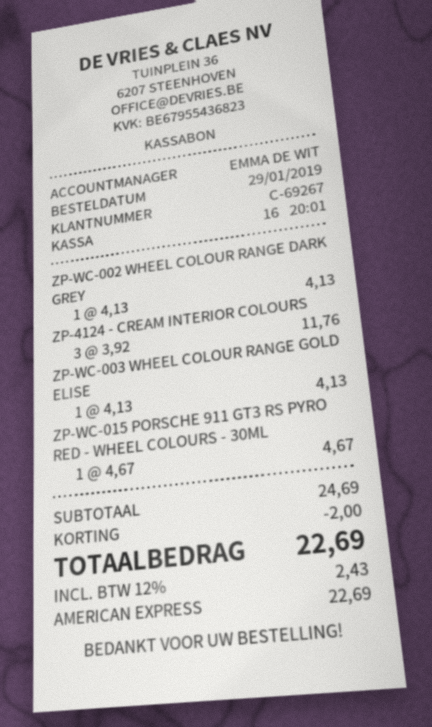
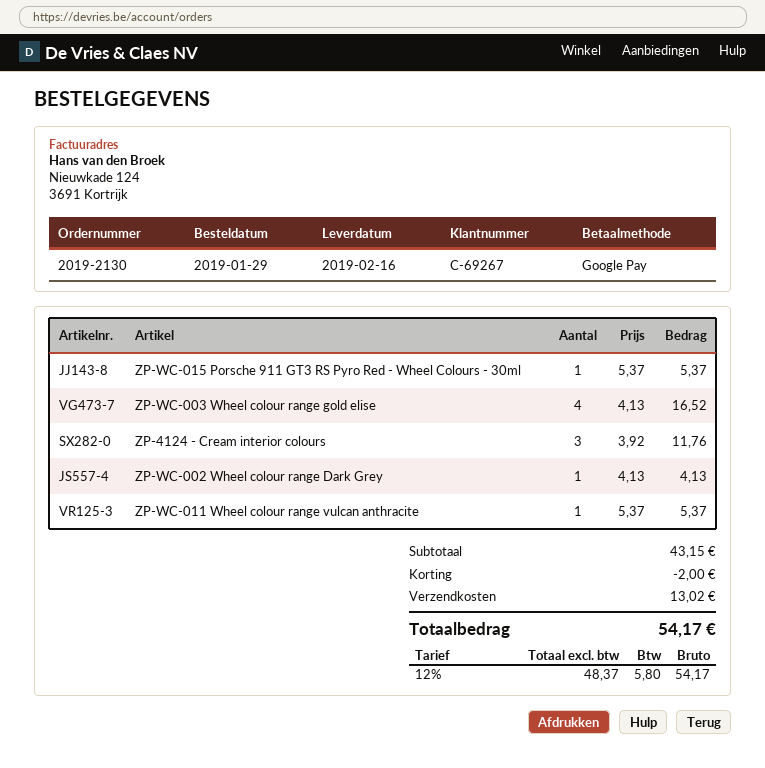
payment method: American Express -> Google Pay
ZP-WC-003 WHEEL COLOUR RANGE GOLD ELISE: 1 x 4.13 = 4.13 -> 4 x 4.13 = 16.52
ZP-WC-015 PORSCHE 911 GT3 RS PYRO RED - WHEEL COLOURS - 30ML: 1 x 4.67 = 4.67 -> 1 x 5.37 = 5.37
ZP-WC-011 Wheel colour range vulcan anthracite: none -> 1 x 5.37 = 5.37
subtotal: 24.69 -> 43.15
shipping: none -> 13.02
tax: 12% = 2.43 -> 12% = 5.80
total: 22.69 -> 54.17

